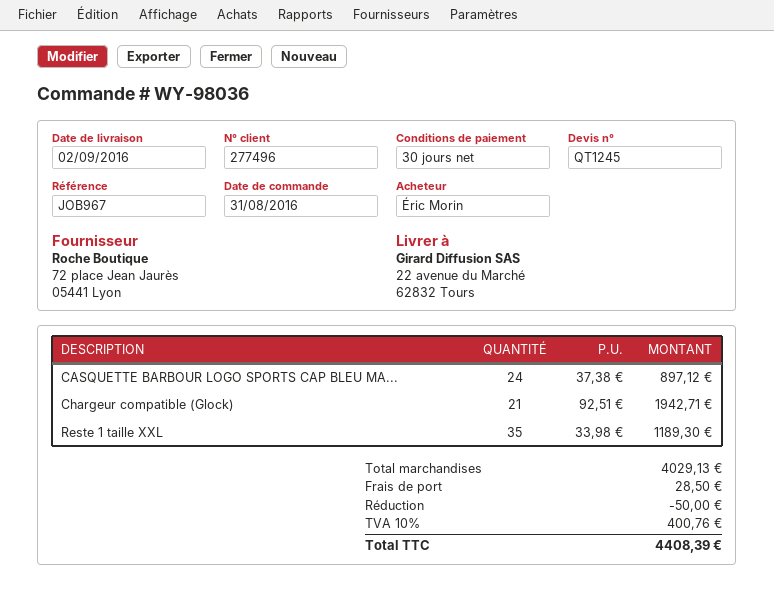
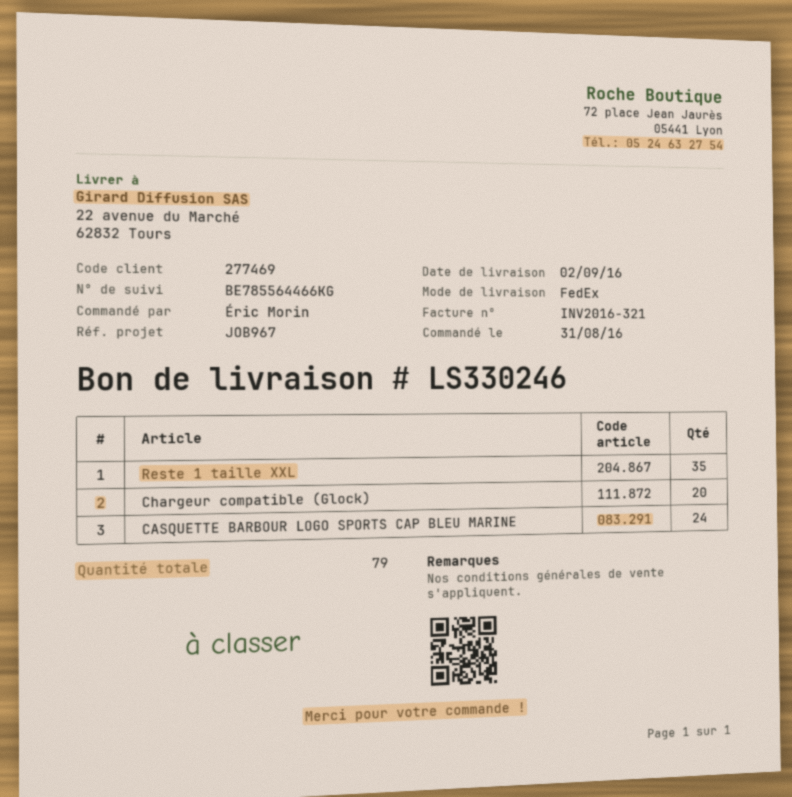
customer number: 277496 -> 277469
Chargeur compatible (Glock): 21 -> 20

